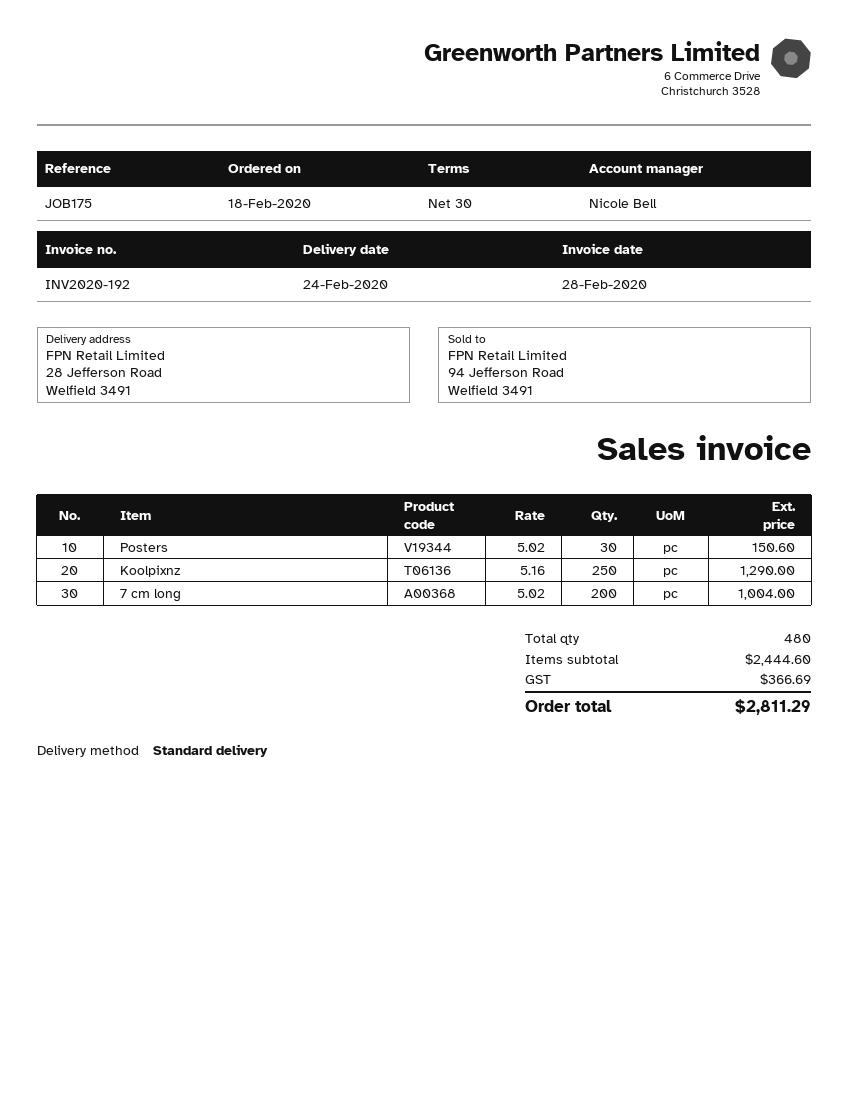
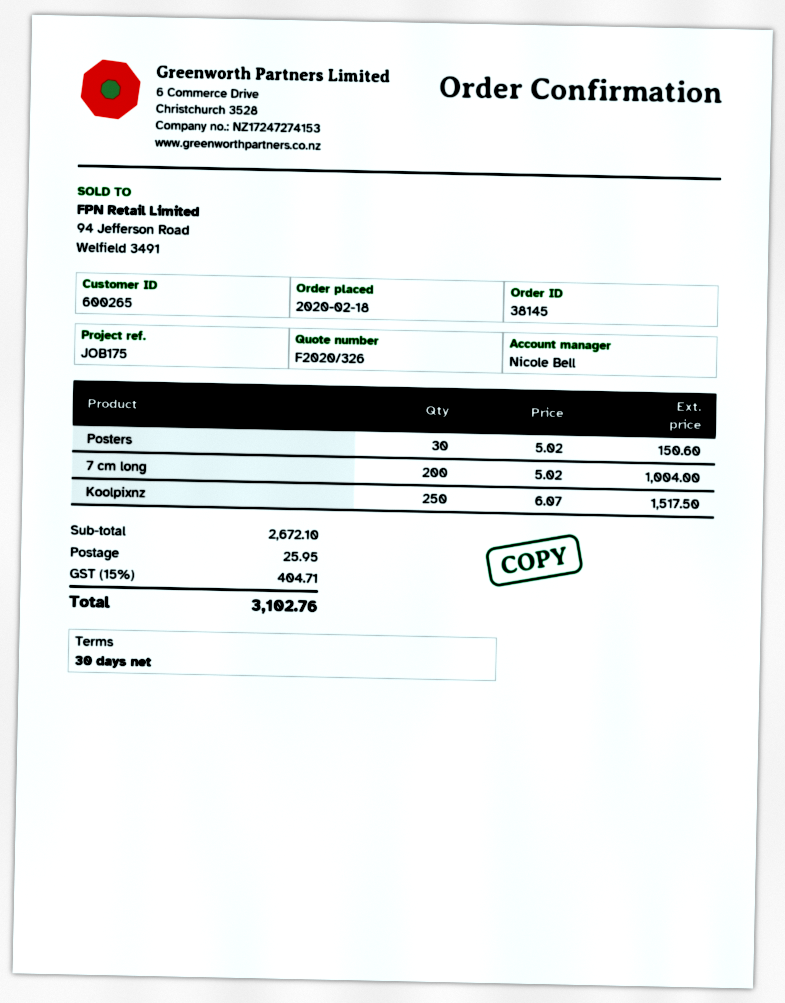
Koolpixnz: 250 x 5.16 = 1290.00 -> 250 x 6.07 = 1517.50
subtotal: 2444.60 -> 2672.10
shipping: none -> 25.95
tax: 366.69 -> 404.71
total: 2811.29 -> 3102.76

